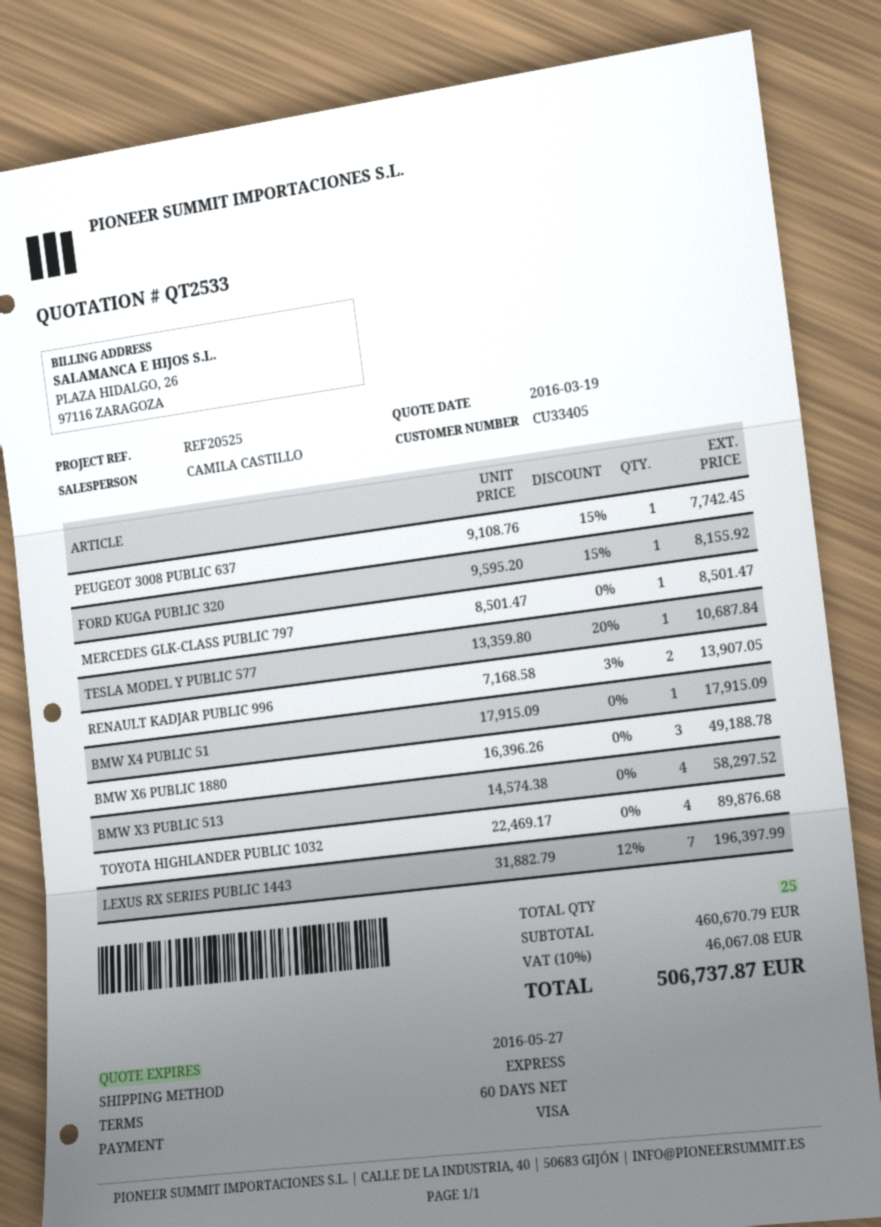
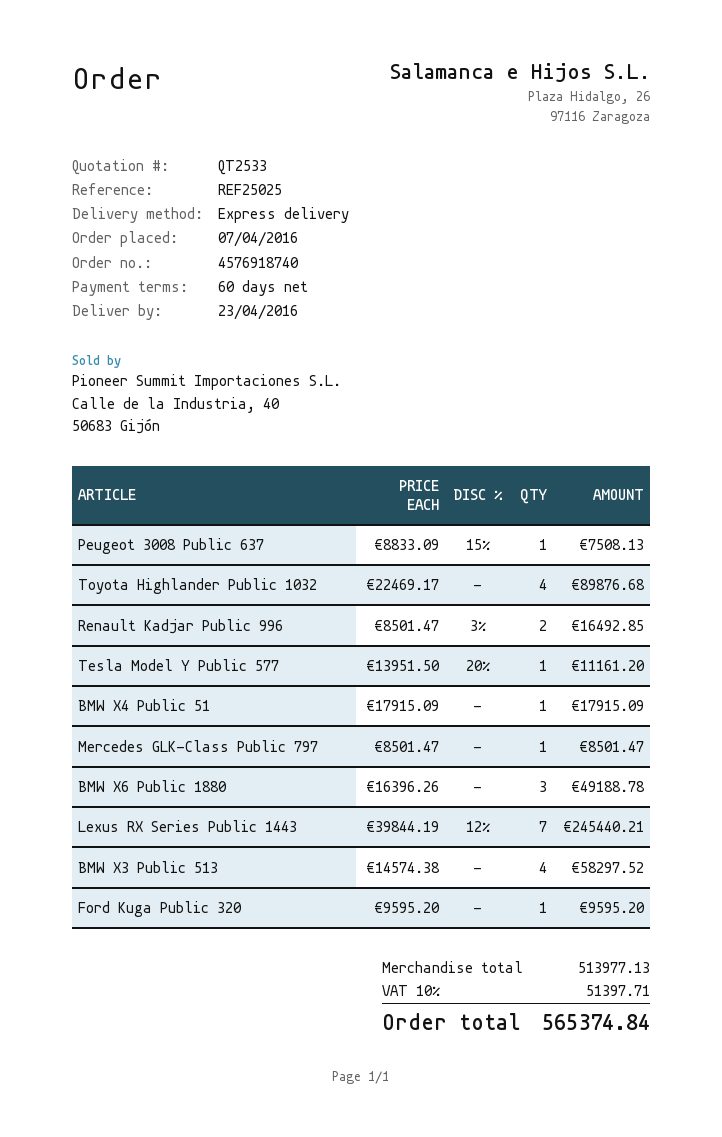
reference: REF20525 -> REF25025
PEUGEOT 3008 PUBLIC 637: 1 x 9108.76 - 15% = 7742.45 -> 1 x 8833.09 - 15% = 7508.13
FORD KUGA PUBLIC 320: 1 x 9595.20 - 15% = 8155.92 -> 1 x 9595.20 = 9595.20
TESLA MODEL Y PUBLIC 577: 1 x 13359.80 - 20% = 10687.84 -> 1 x 13951.50 - 20% = 11161.20
RENAULT KADJAR PUBLIC 996: 2 x 7168.58 - 3% = 13907.05 -> 2 x 8501.47 - 3% = 16492.85
LEXUS RX SERIES PUBLIC 1443: 7 x 31882.79 - 12% = 196397.99 -> 7 x 39844.19 - 12% = 245440.21
subtotal: 460670.79 -> 513977.13
tax: 10% = 46067.08 -> 10% = 51397.71
total: 506737.87 -> 565374.84

